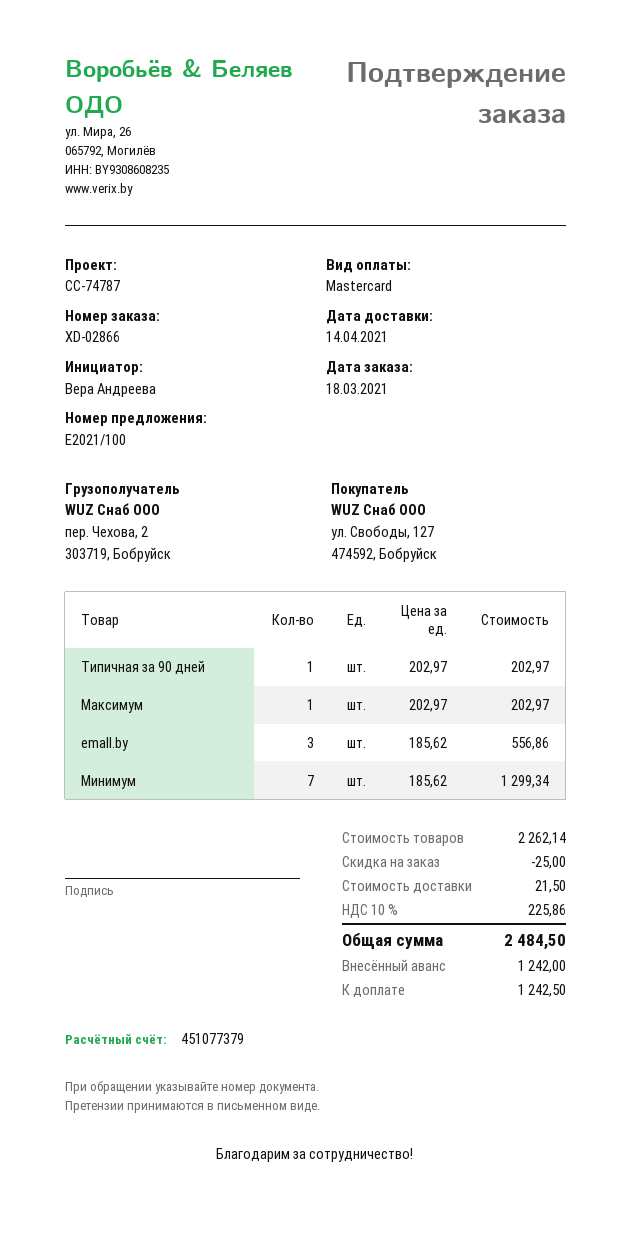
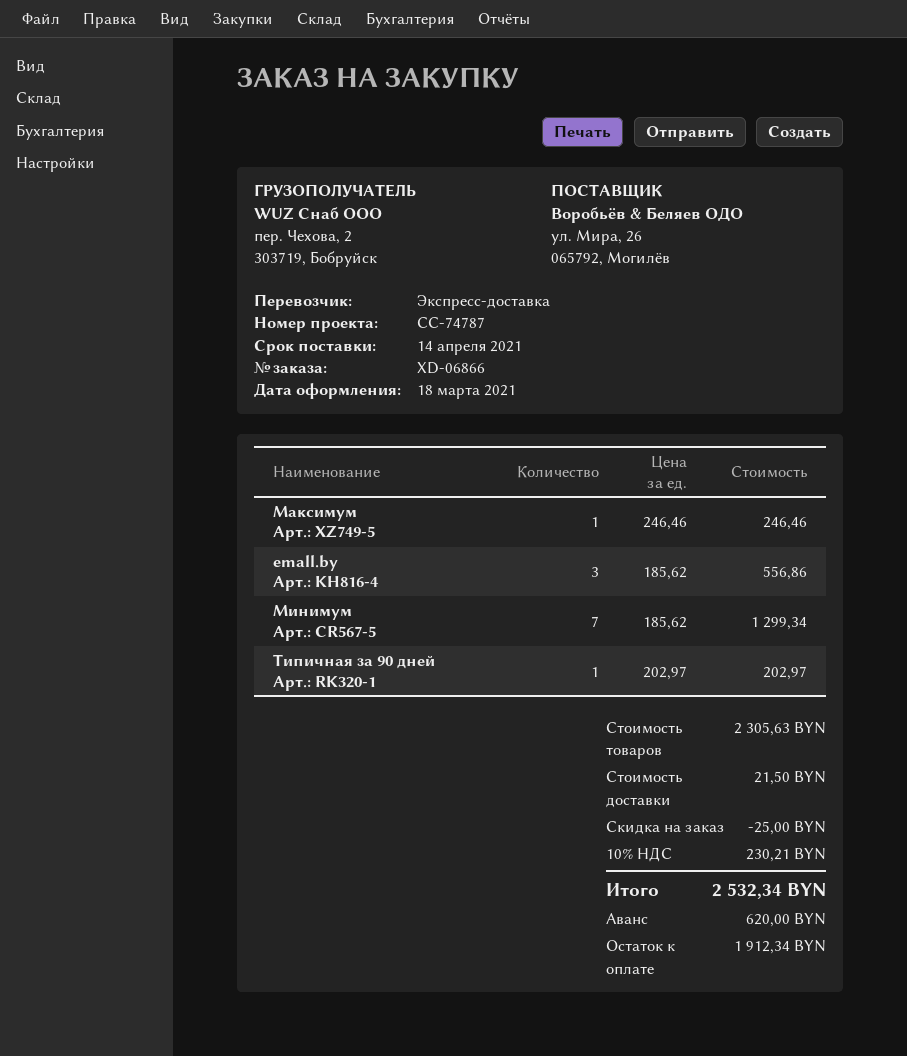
order number: XD-02866 -> XD-06866
Максимум: 1 x 202.97 = 202.97 -> 1 x 246.46 = 246.46
subtotal: 2262.14 -> 2305.63
tax: 10% = 225.86 -> 10% = 230.21
total: 2484.50 -> 2532.34
deposit: 1242.00 -> 620.00
balance: 1242.50 -> 1912.34

